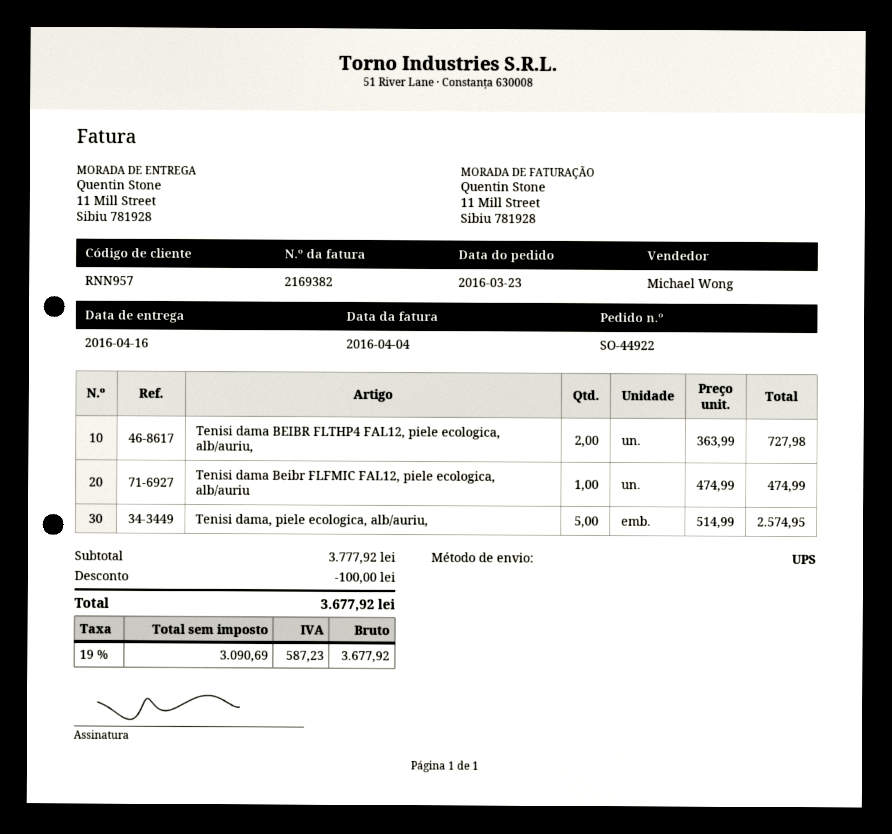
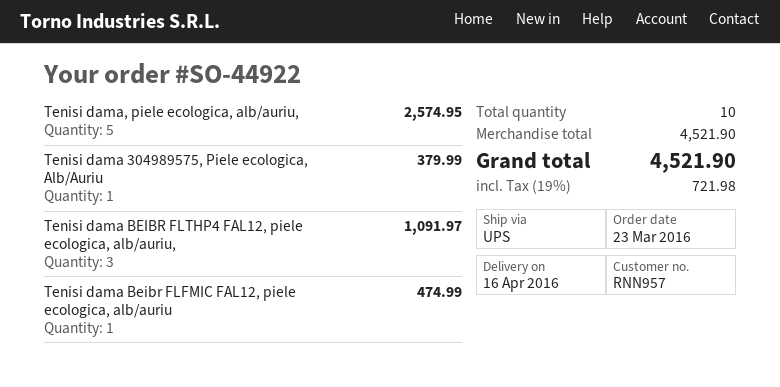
Tenisi dama BEIBR FLTHP4 FAL12, piele ecologica, alb/auriu,: 2 for 727.98 -> 3 for 1091.97
Tenisi dama 304989575, Piele ecologica, Alb/Auriu: none -> 1 for 379.99
subtotal: 3777.92 -> 4521.90
discount: 100.00 -> none
tax: 19% = 587.23 -> 19% = 721.98
total: 3677.92 -> 4521.90

